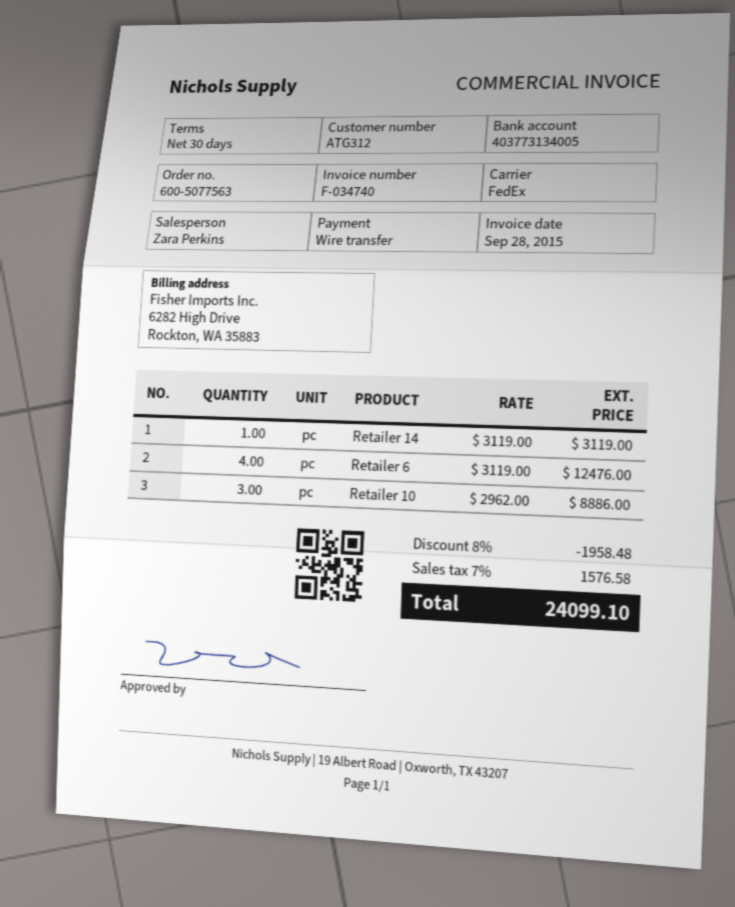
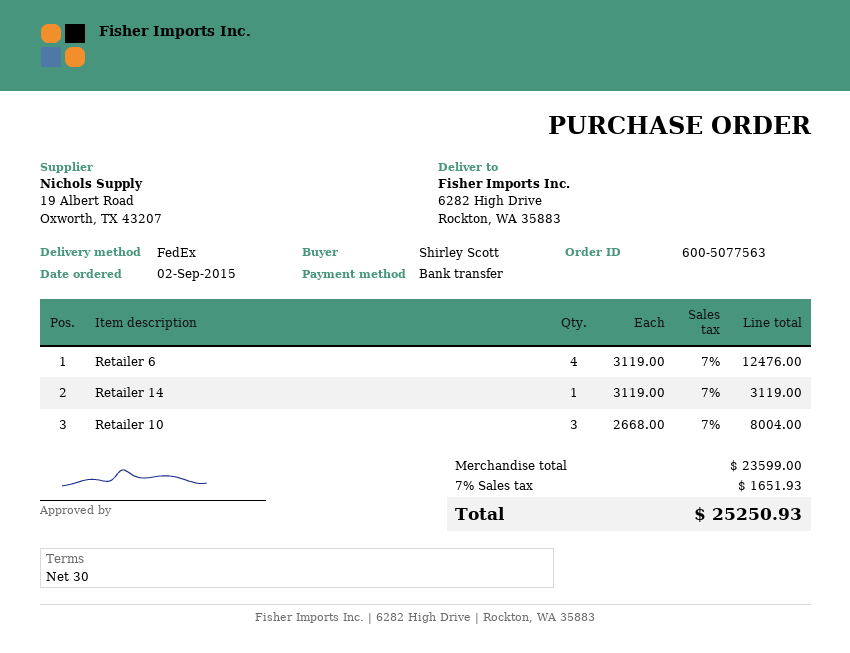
Retailer 10: 3 x 2962.00 = 8886.00 -> 3 x 2668.00 = 8004.00
discount: 8% = 1958.48 -> none
tax: 7% = 1576.58 -> 7% = 1651.93
total: 24099.10 -> 25250.93

